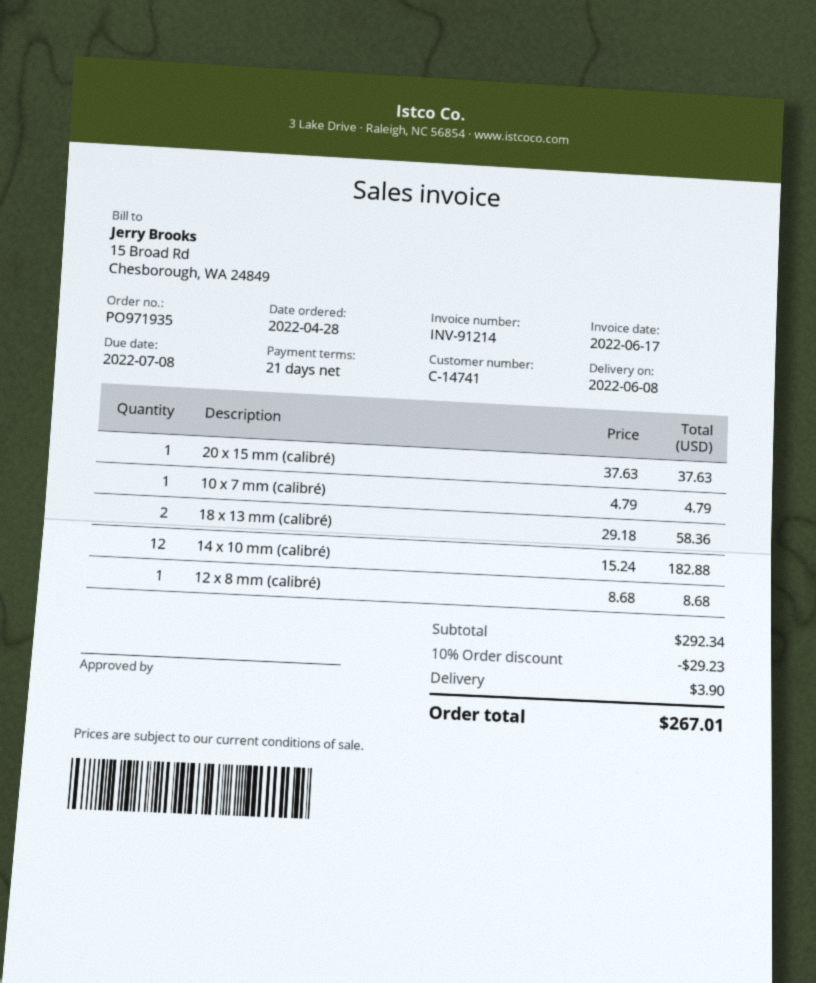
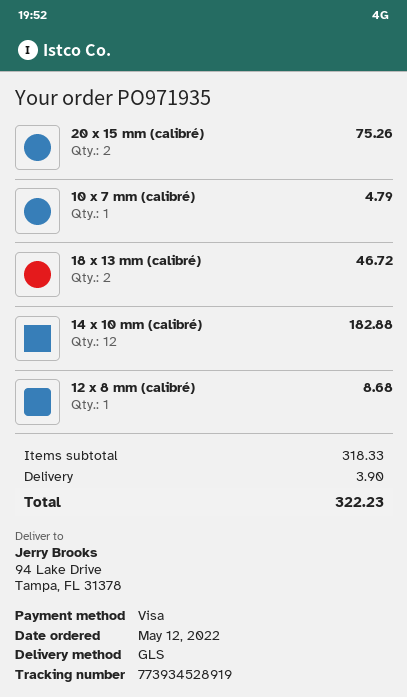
order date: 2022-04-28 -> 2022-05-12
20 x 15 mm (calibré): 1 for 37.63 -> 2 for 75.26
18 x 13 mm (calibré): 2 for 58.36 -> 2 for 46.72
subtotal: 292.34 -> 318.33
discount: 10% = 29.23 -> none
total: 267.01 -> 322.23

